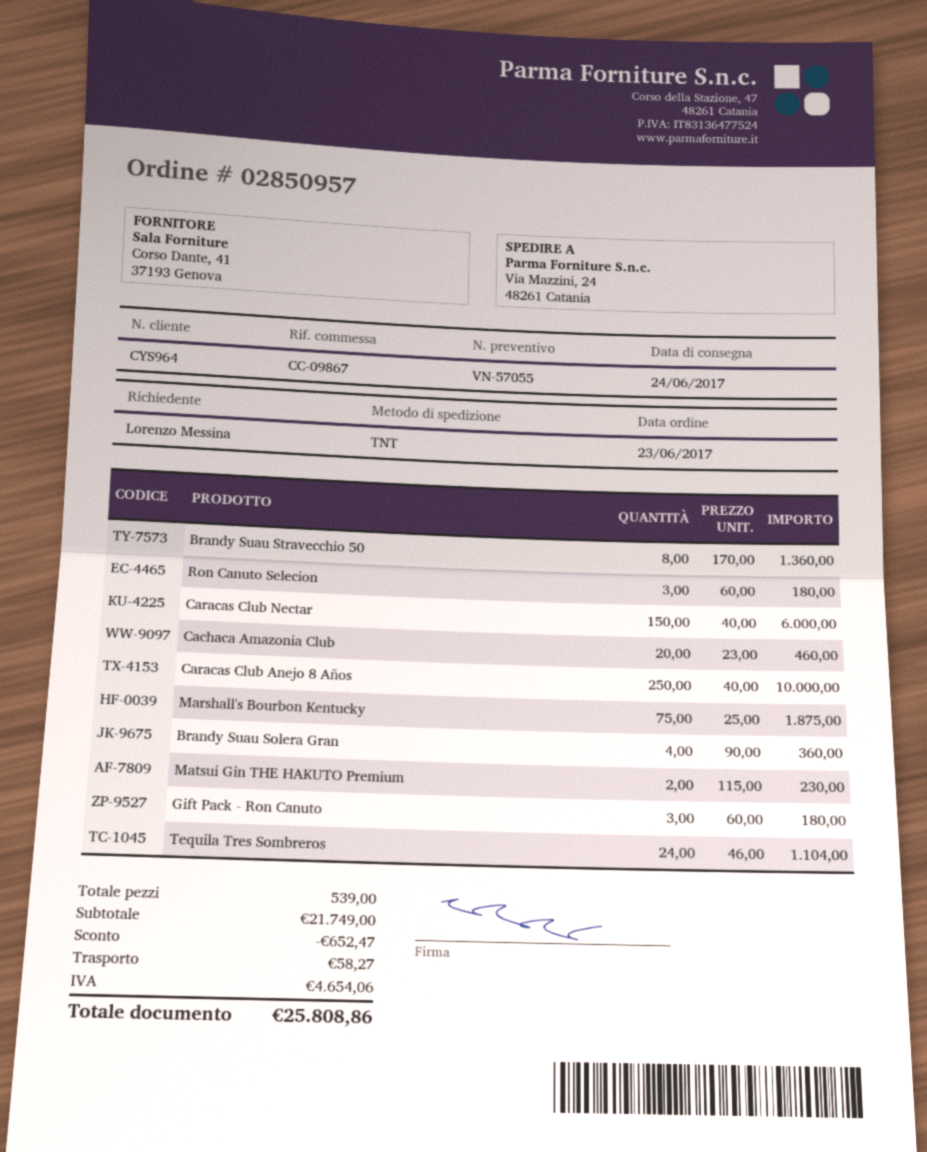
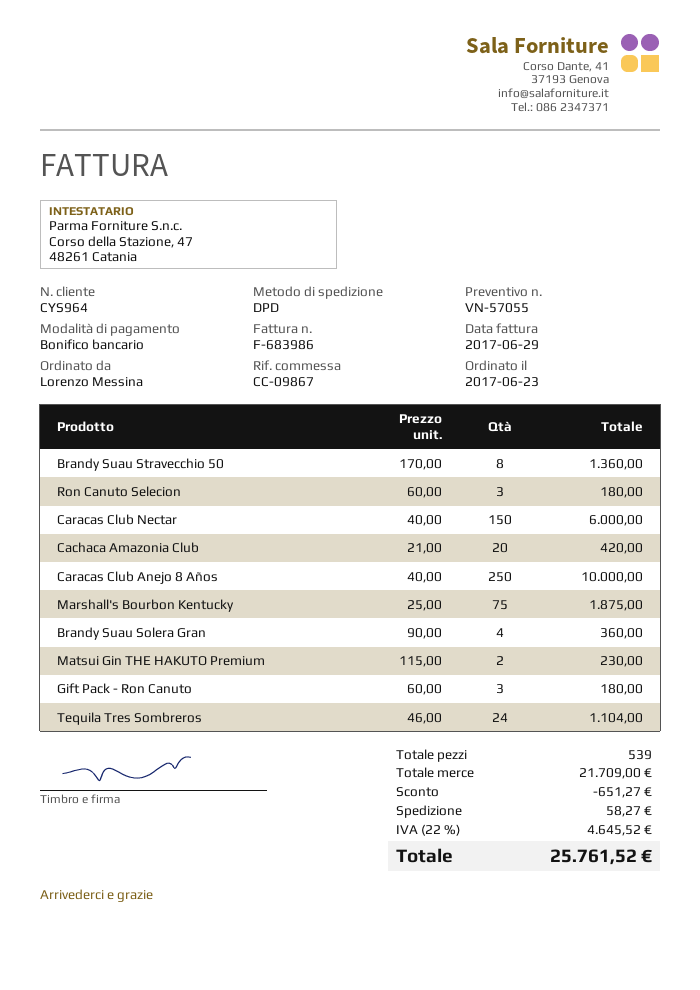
shipping method: TNT -> DPD
Cachaca Amazonia Club: 20 x 23.00 = 460.00 -> 20 x 21.00 = 420.00
subtotal: 21749.00 -> 21709.00
discount: 652.47 -> 651.27
tax: 4654.06 -> 4645.52
total: 25808.86 -> 25761.52

